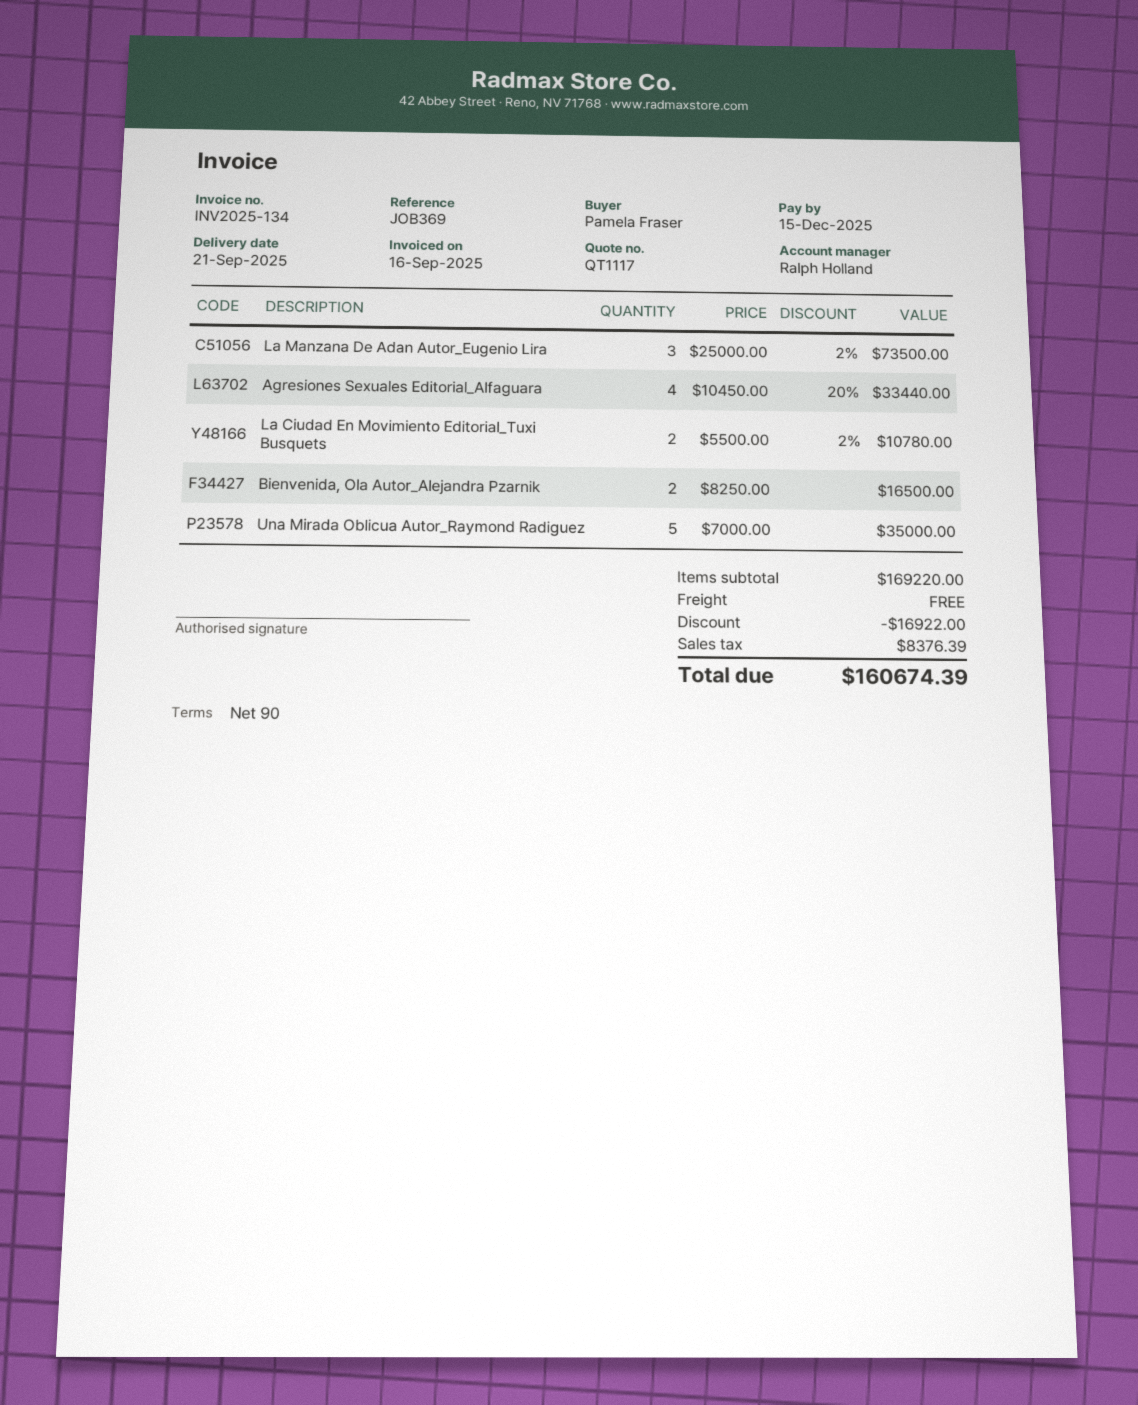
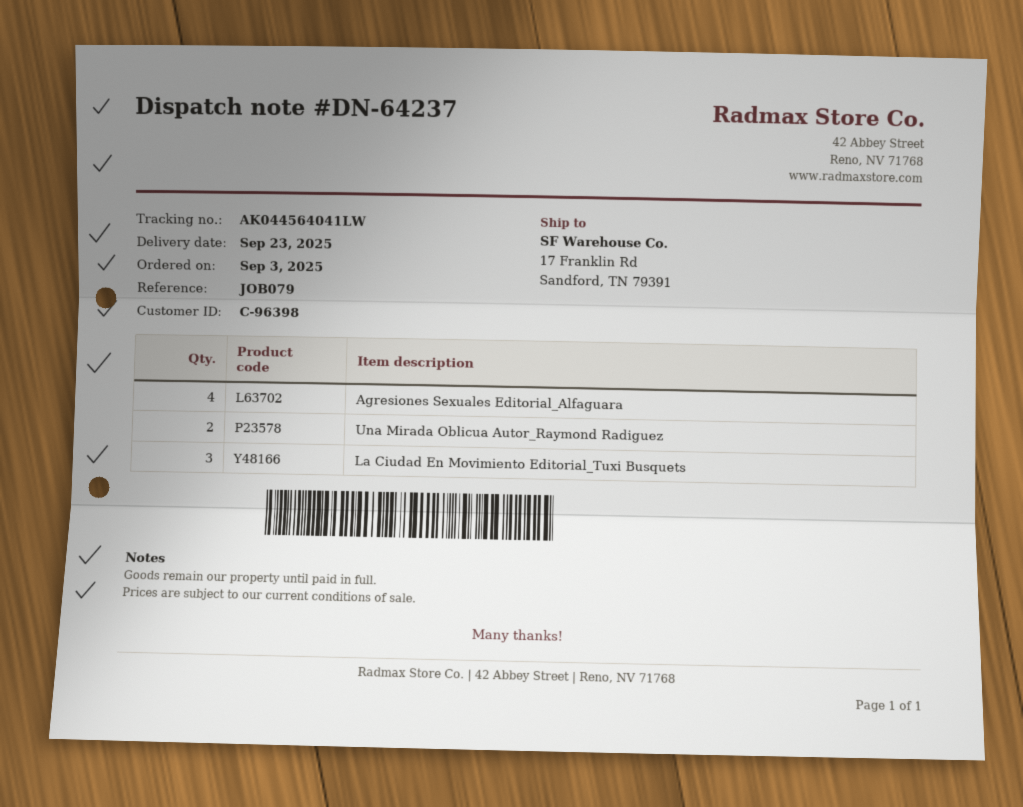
delivery date: 2025-09-21 -> 2025-09-23
reference: JOB369 -> JOB079
La Manzana De Adan Autor_Eugenio Lira: 3 -> none
La Ciudad En Movimiento Editorial_Tuxi Busquets: 2 -> 3
Bienvenida, Ola Autor_Alejandra Pzarnik: 2 -> none
Una Mirada Oblicua Autor_Raymond Radiguez: 5 -> 2

